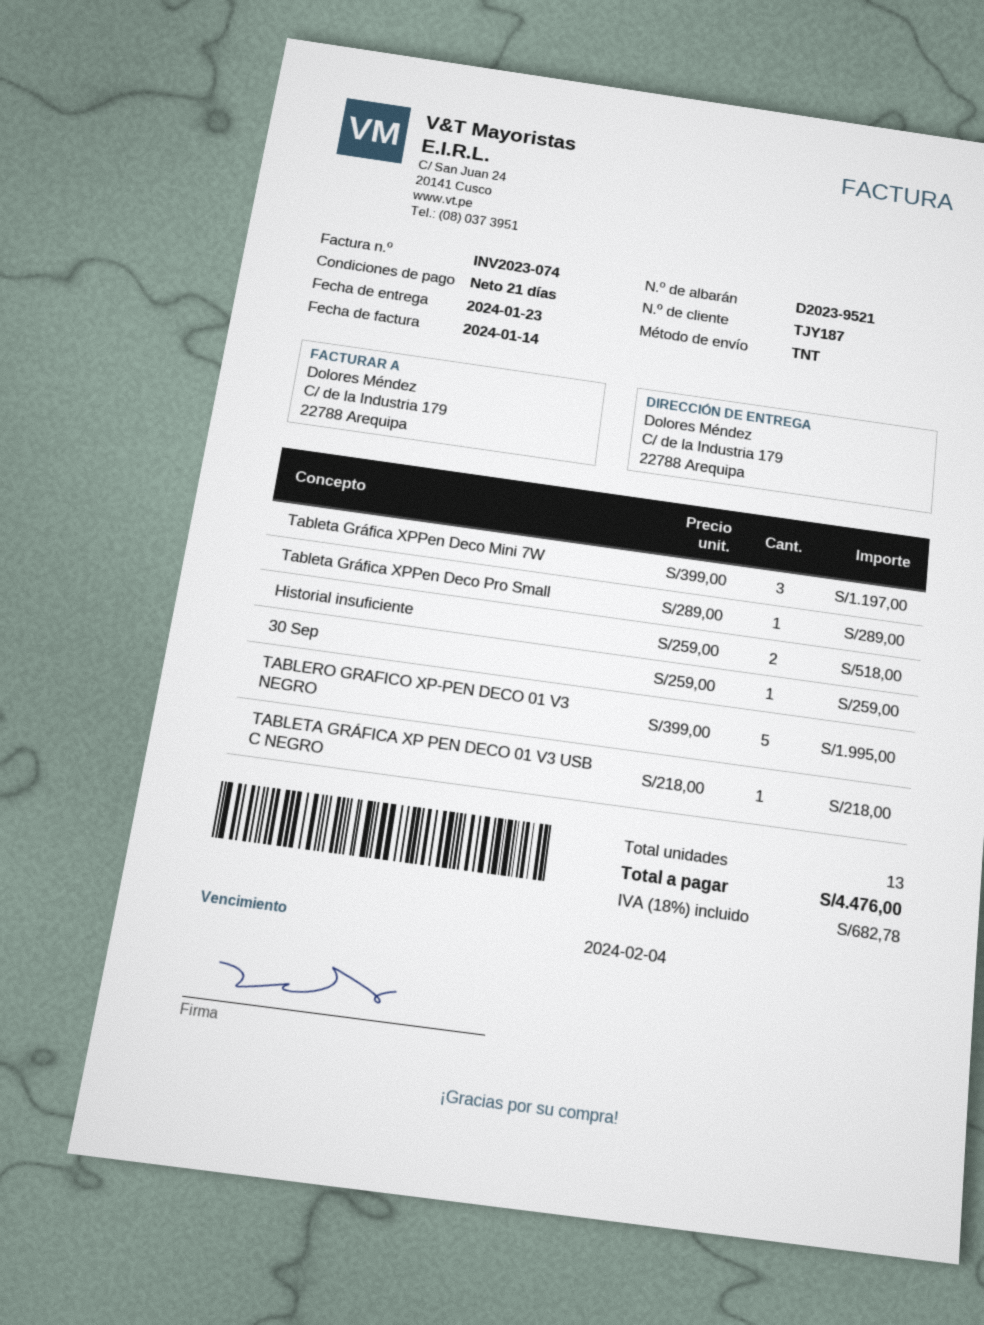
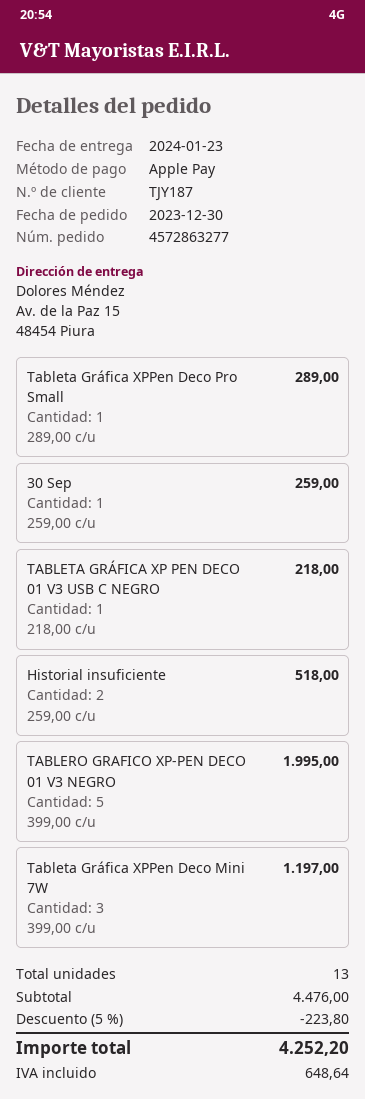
ship to: C/ de la Industria 179, 22788 Arequipa -> Av. de la Paz 15, 48454 Piura
discount: none -> 5% = 223.80
tax: 682.78 -> 648.64
total: 4476.00 -> 4252.20

